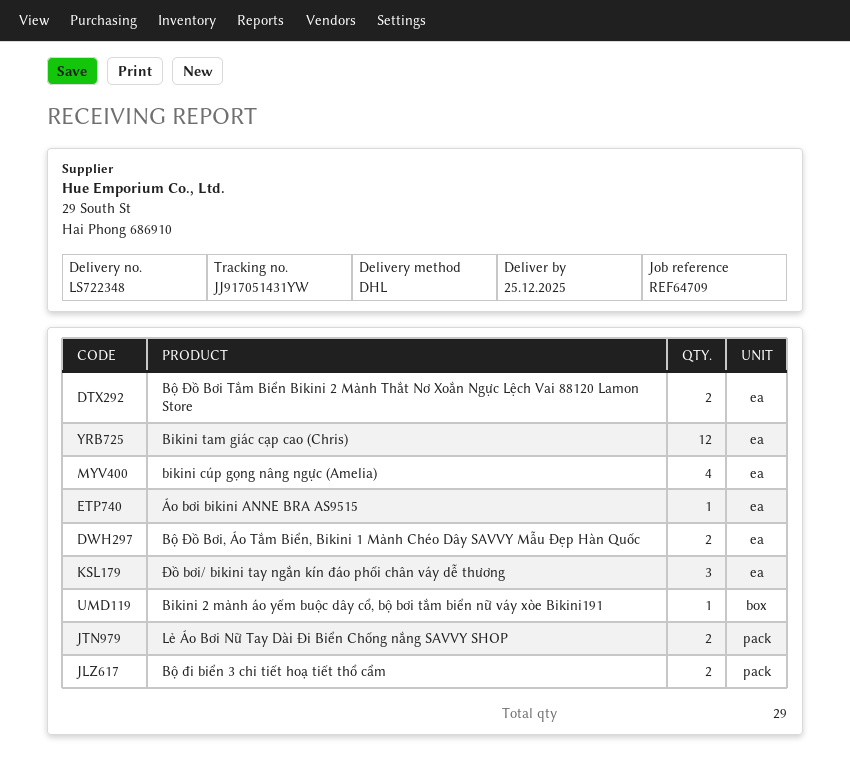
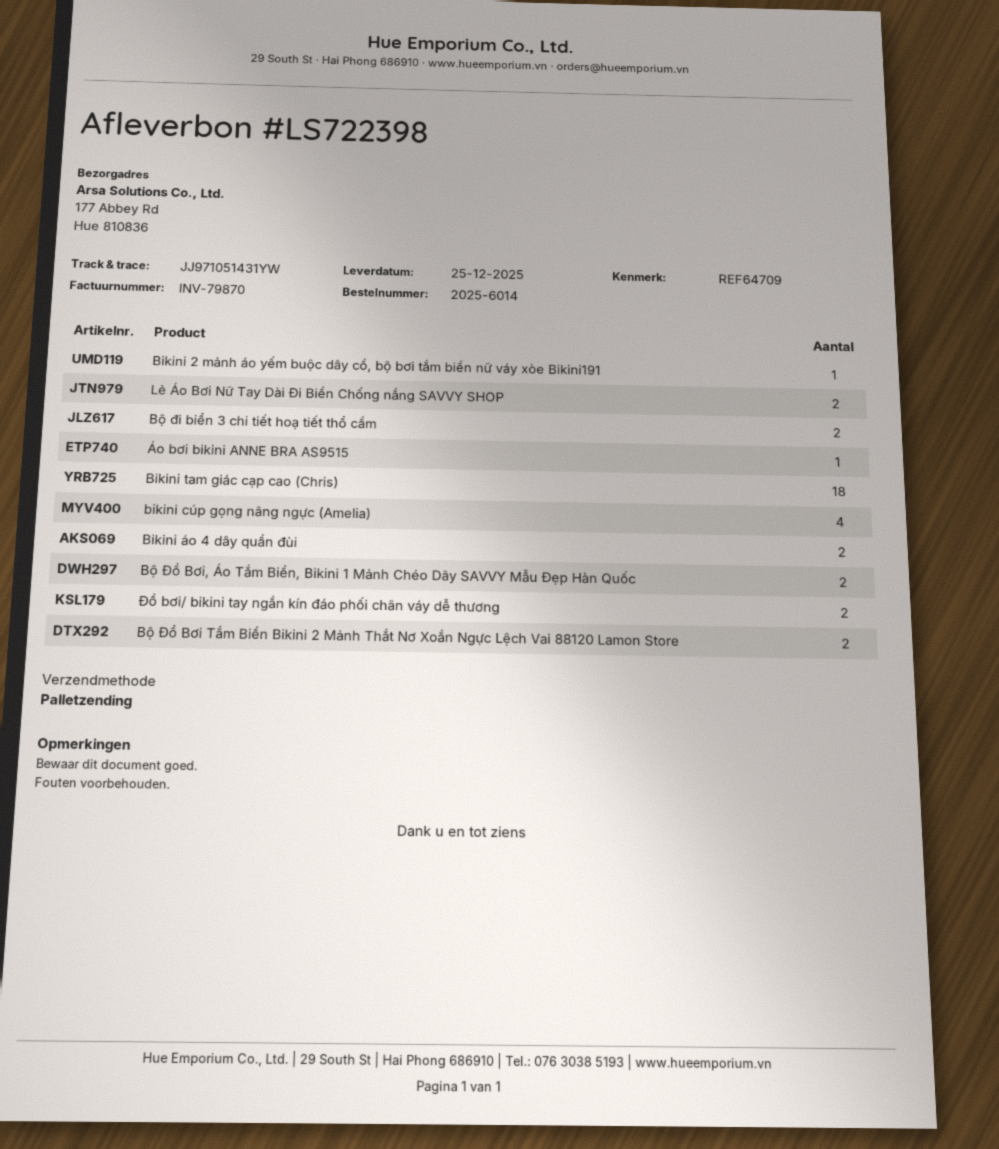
delivery note number: LS722348 -> LS722398
shipping method: DHL -> pallet freight
tracking number: JJ917051431YW -> JJ971051431YW
Bikini tam giác cạp cao (Chris): 12 -> 18
Đồ bơi/ bikini tay ngắn kín đáo phối chân váy dễ thương: 3 -> 2
Bikini áo 4 dây quần đùi: none -> 2

